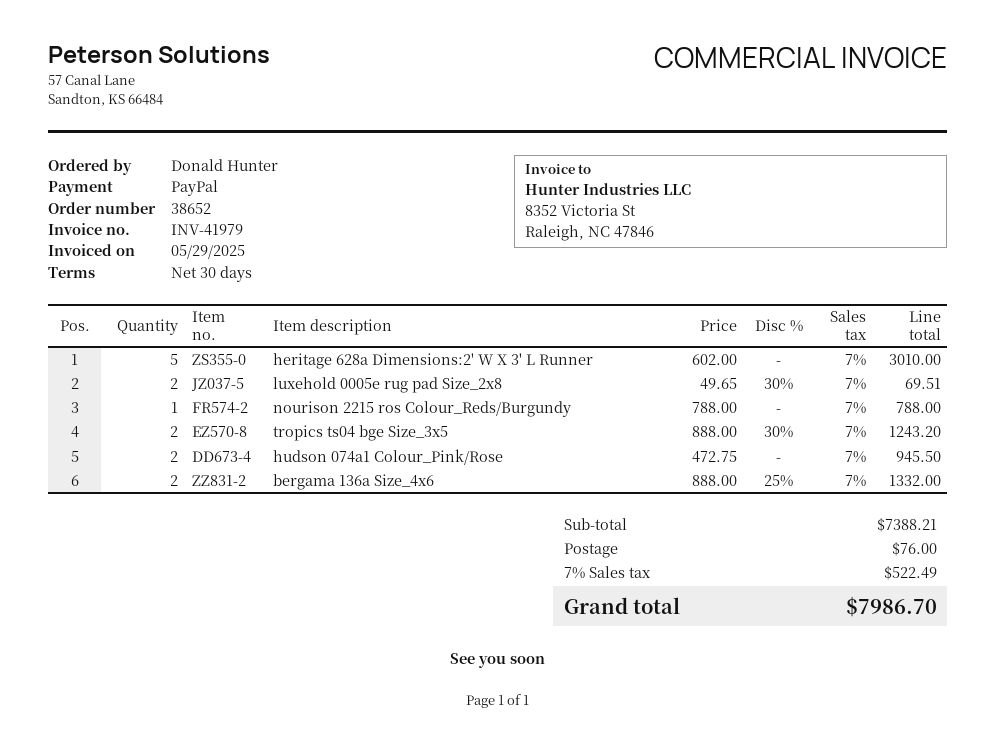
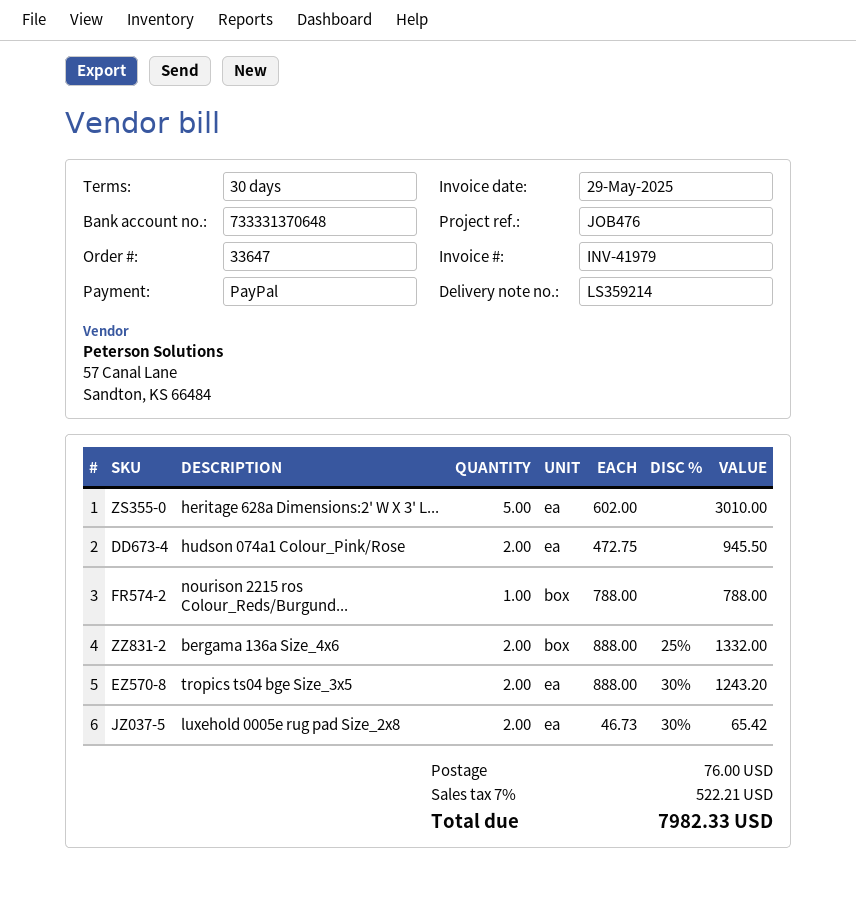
order number: 38652 -> 33647
luxehold 0005e rug pad Size_2x8: 2 x 49.65 - 30% = 69.51 -> 2 x 46.73 - 30% = 65.42
tax: 7% = 522.49 -> 7% = 522.21
total: 7986.70 -> 7982.33

